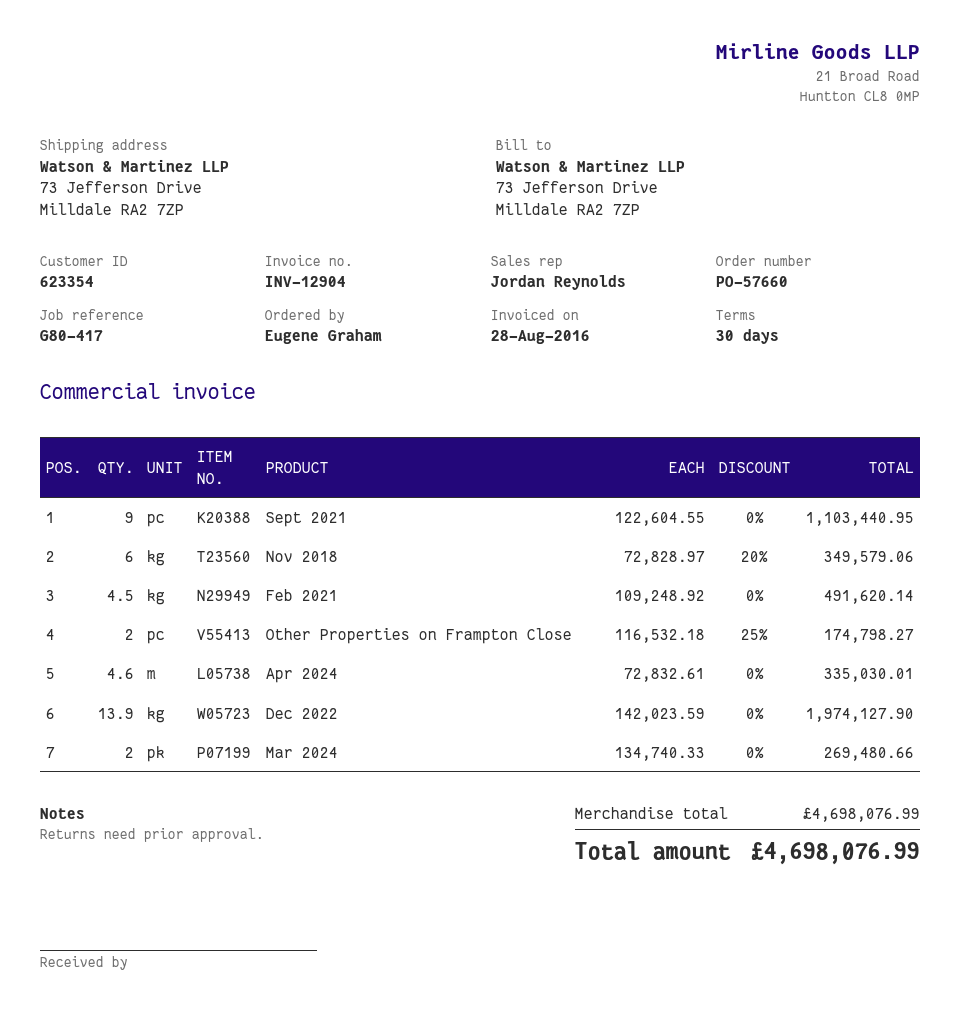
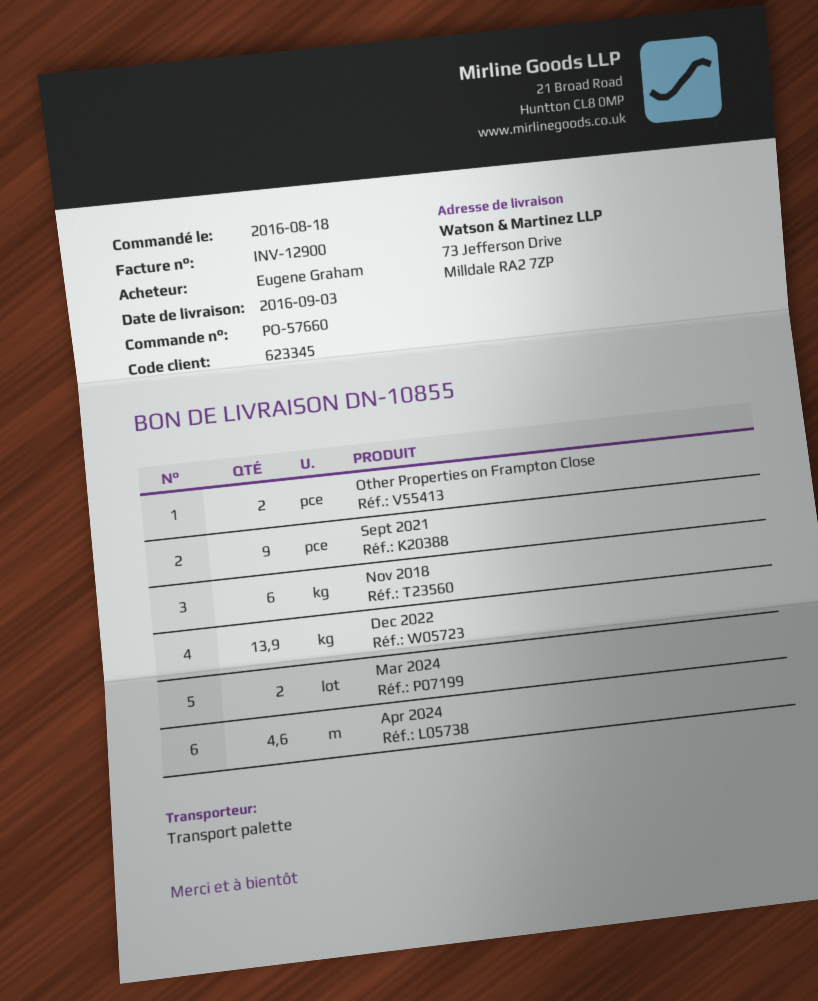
invoice number: INV-12904 -> INV-12900
customer number: 623354 -> 623345
Feb 2021: 4.5 -> none

